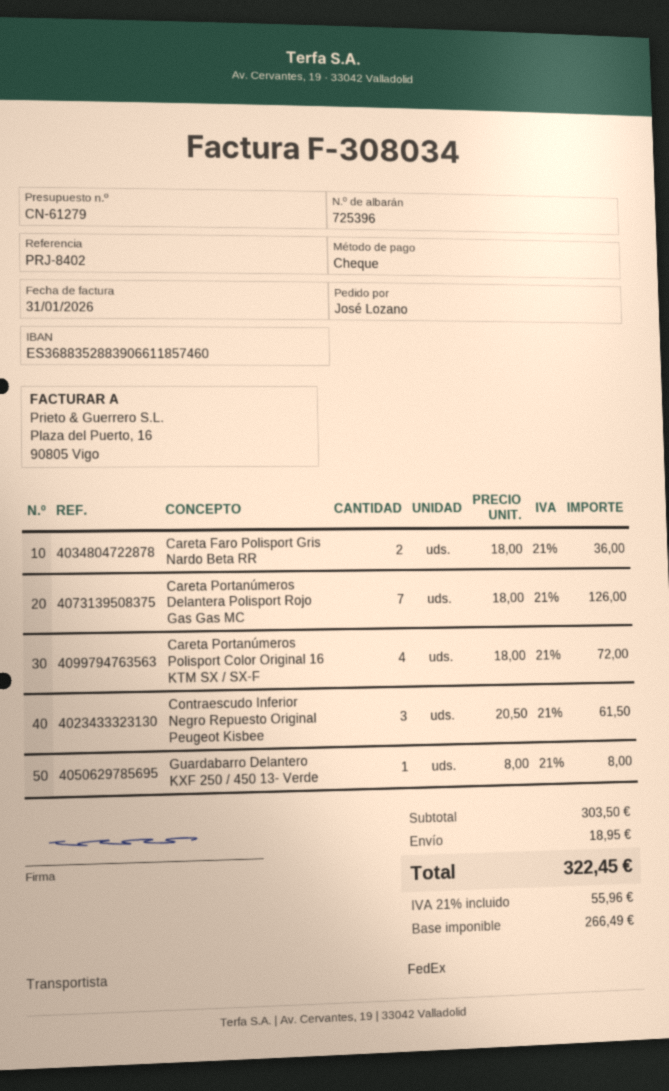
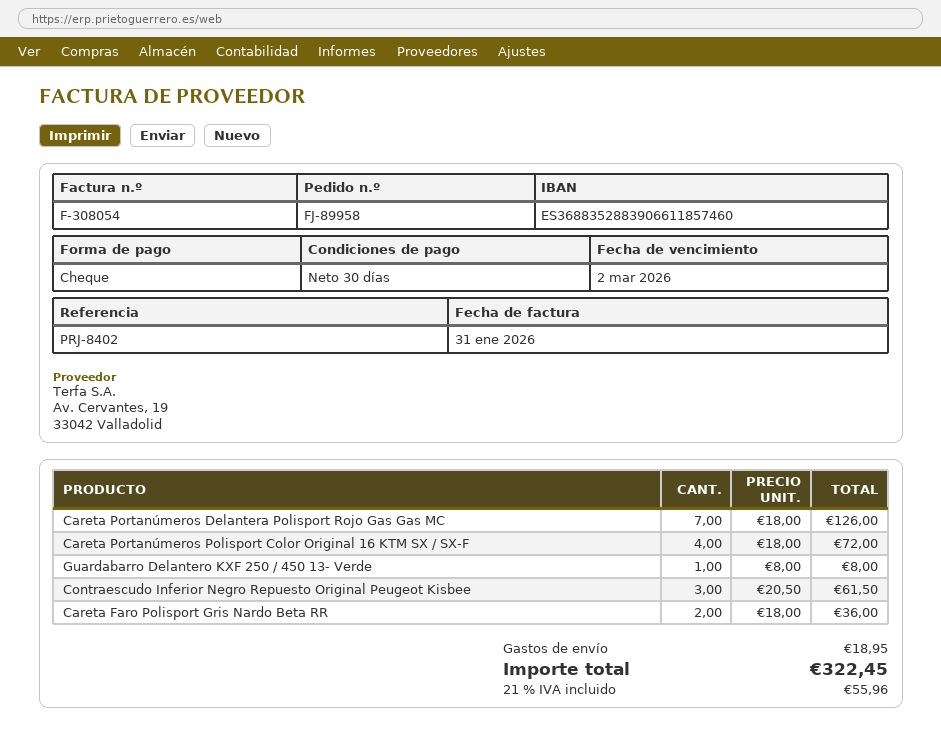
invoice number: F-308034 -> F-308054

